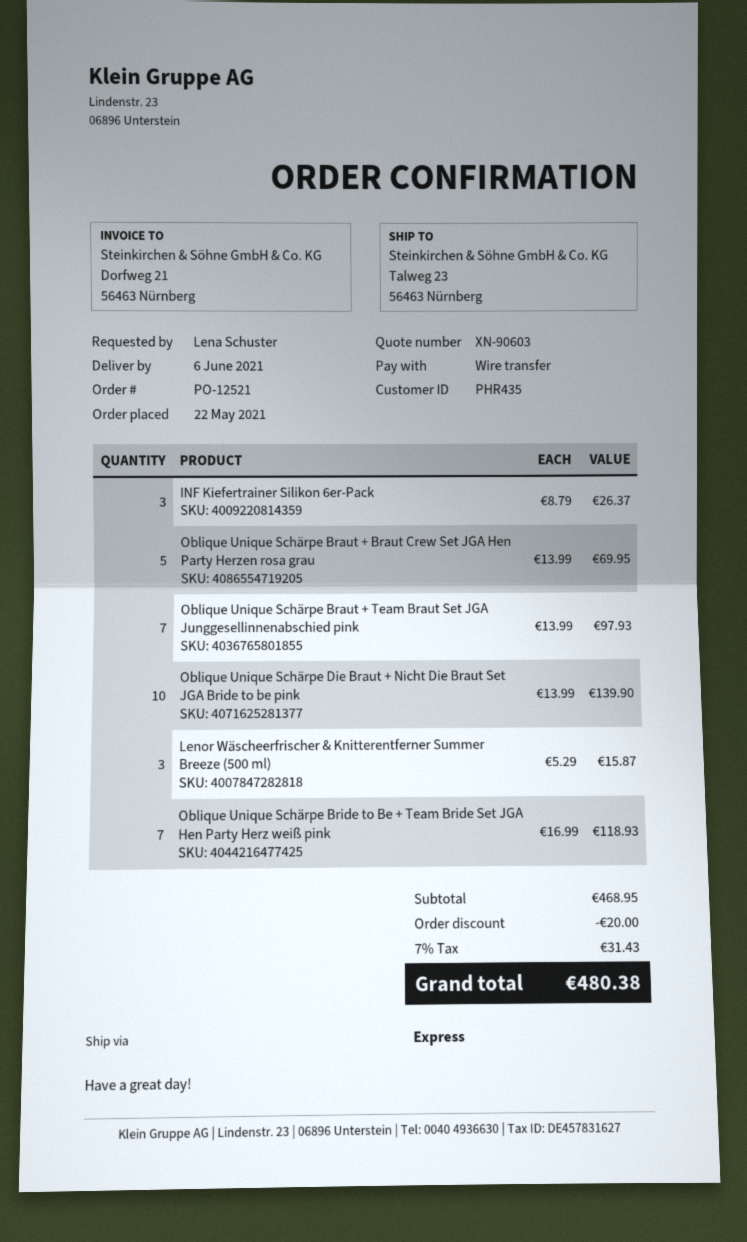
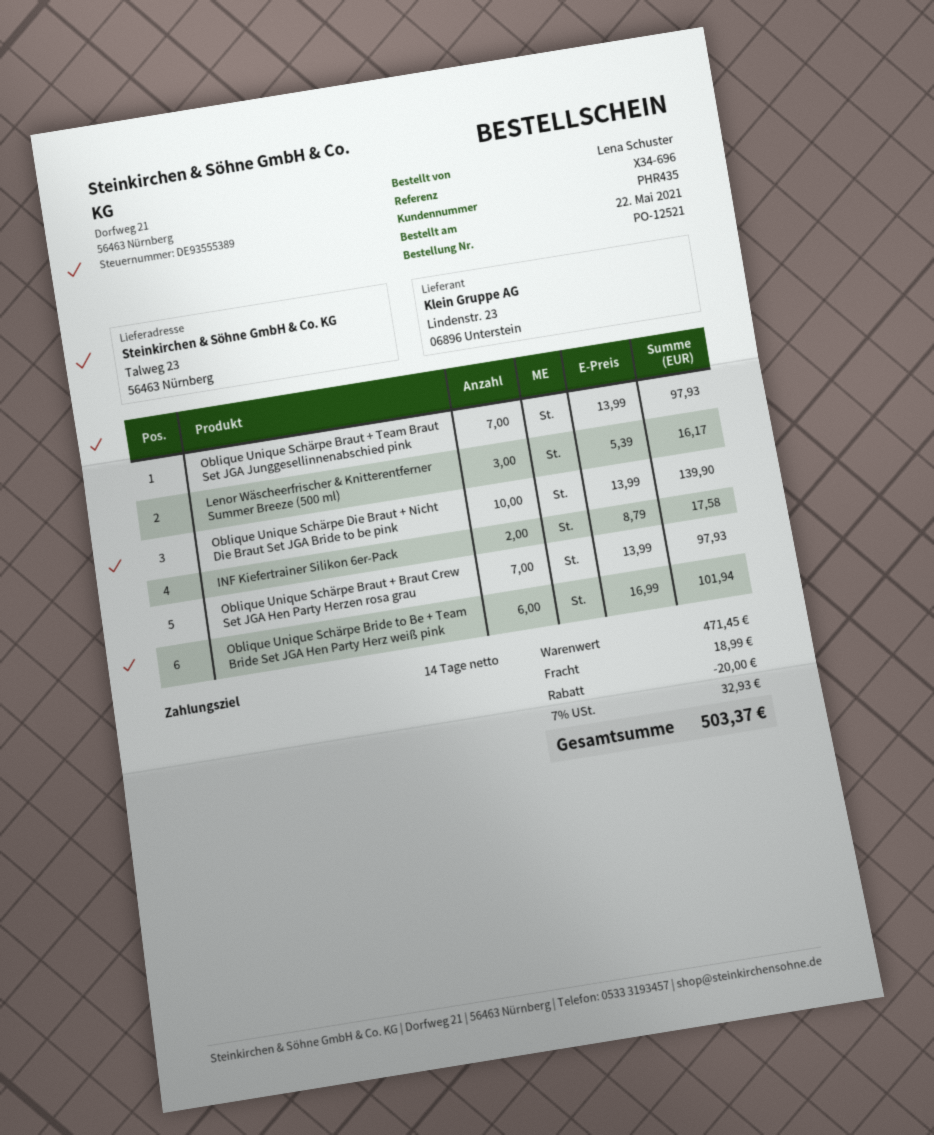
INF Kiefertrainer Silikon 6er-Pack: 3 x 8.79 = 26.37 -> 2 x 8.79 = 17.58
Oblique Unique Schärpe Braut + Braut Crew Set JGA Hen Party Herzen rosa grau: 5 x 13.99 = 69.95 -> 7 x 13.99 = 97.93
Lenor Wäscheerfrischer & Knitterentferner Summer Breeze (500 ml): 3 x 5.29 = 15.87 -> 3 x 5.39 = 16.17
Oblique Unique Schärpe Bride to Be + Team Bride Set JGA Hen Party Herz weiß pink: 7 x 16.99 = 118.93 -> 6 x 16.99 = 101.94
subtotal: 468.95 -> 471.45
shipping: none -> 18.99
tax: 7% = 31.43 -> 7% = 32.93
total: 480.38 -> 503.37

